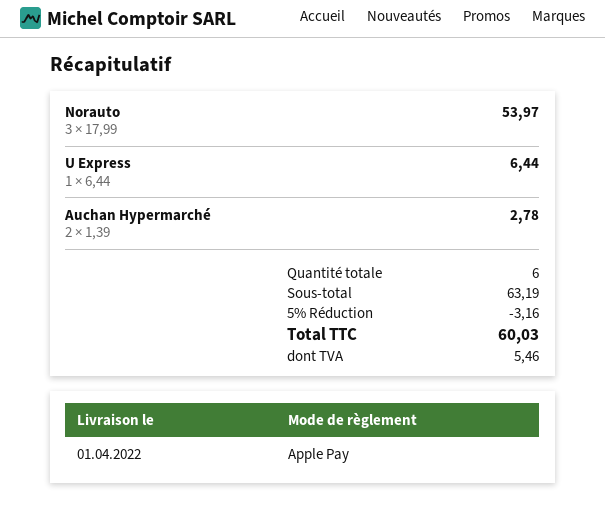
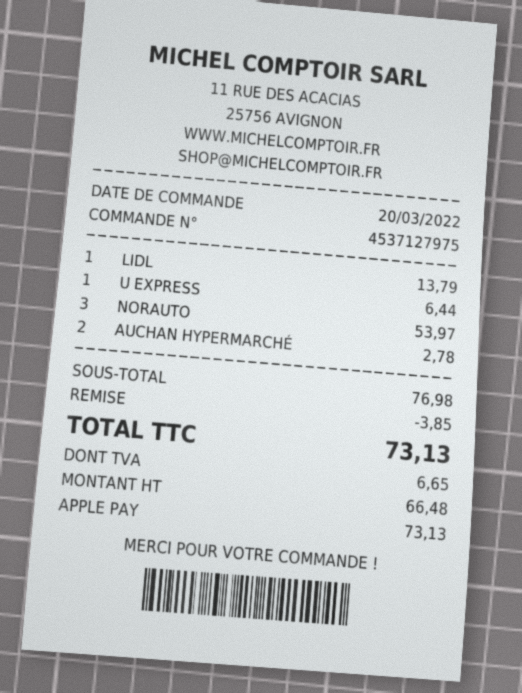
LIDL: none -> 1 for 13.79
subtotal: 63.19 -> 76.98
discount: 3.16 -> 3.85
tax: 5.46 -> 6.65
total: 60.03 -> 73.13

